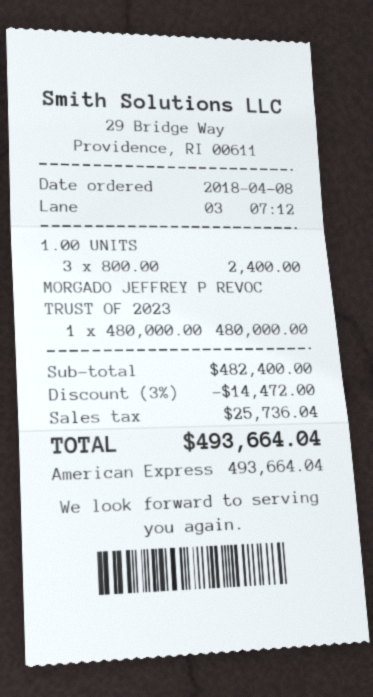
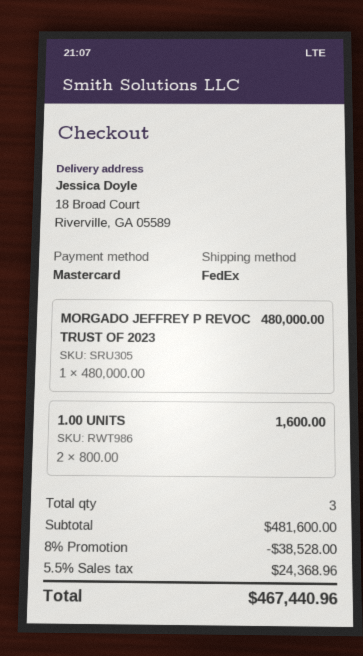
payment method: American Express -> Mastercard
1.00 UNITS: 3 x 800.00 = 2400.00 -> 2 x 800.00 = 1600.00
subtotal: 482400.00 -> 481600.00
discount: 3% = 14472.00 -> 8% = 38528.00
tax: 25736.04 -> 24368.96
total: 493664.04 -> 467440.96

